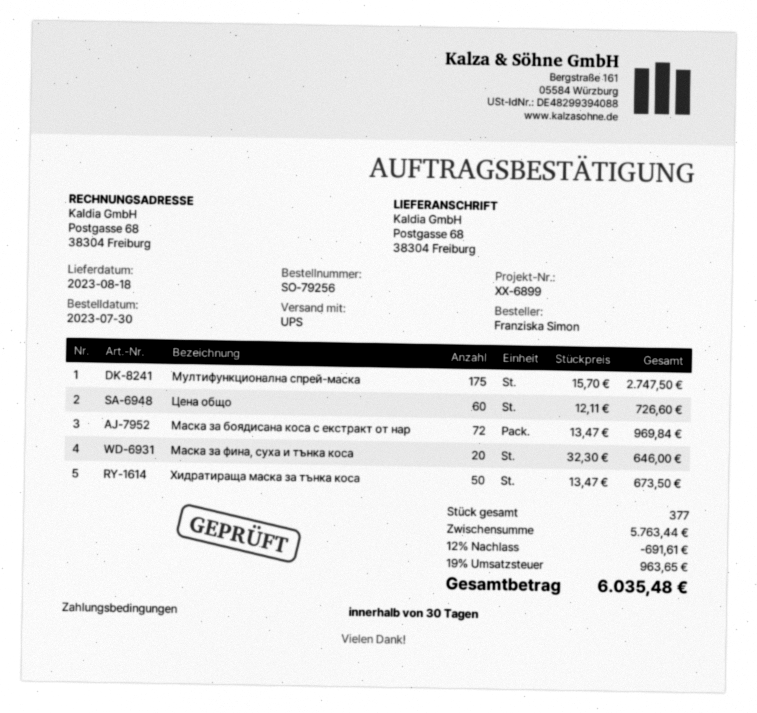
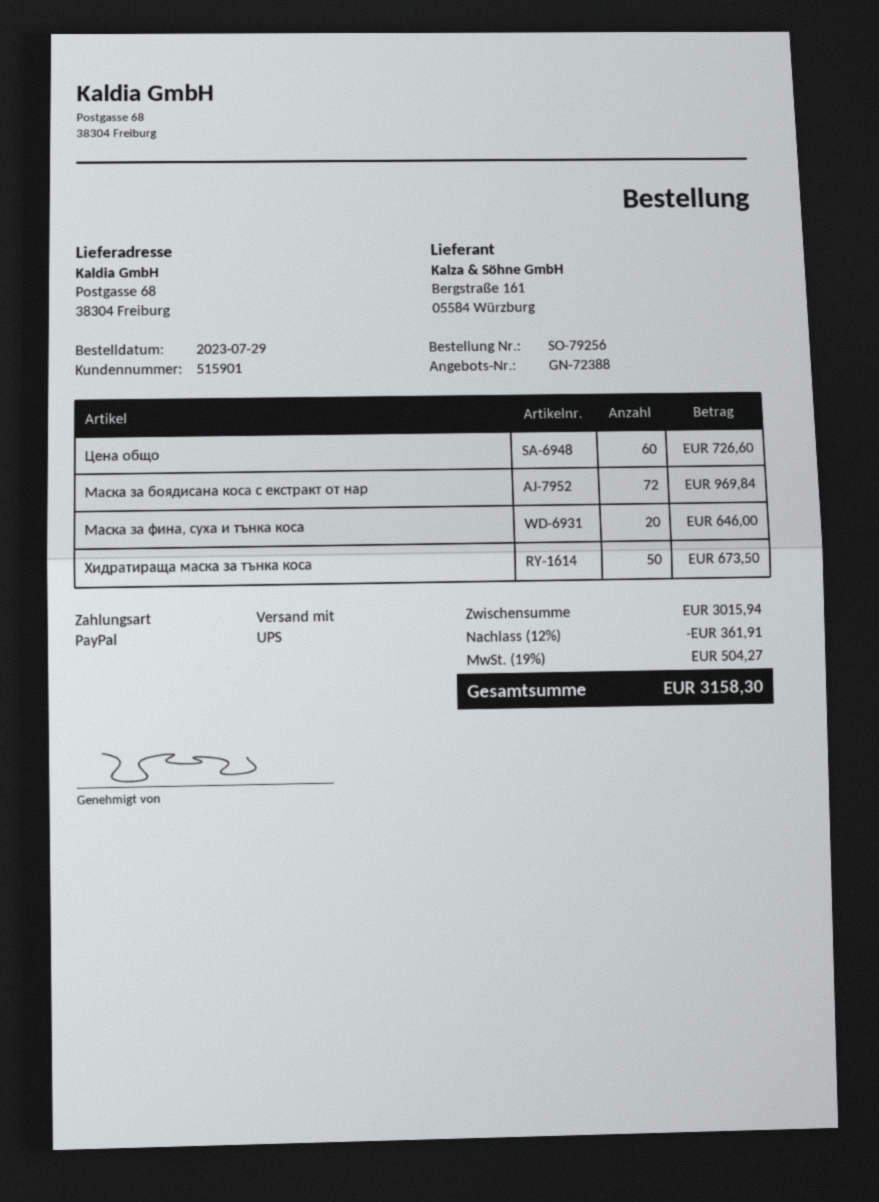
order date: 2023-07-30 -> 2023-07-29
Мултифункционална спрей-маска: 175 for 2747.50 -> none
subtotal: 5763.44 -> 3015.94
discount: 12% = 691.61 -> 12% = 361.91
tax: 19% = 963.65 -> 19% = 504.27
total: 6035.48 -> 3158.30

